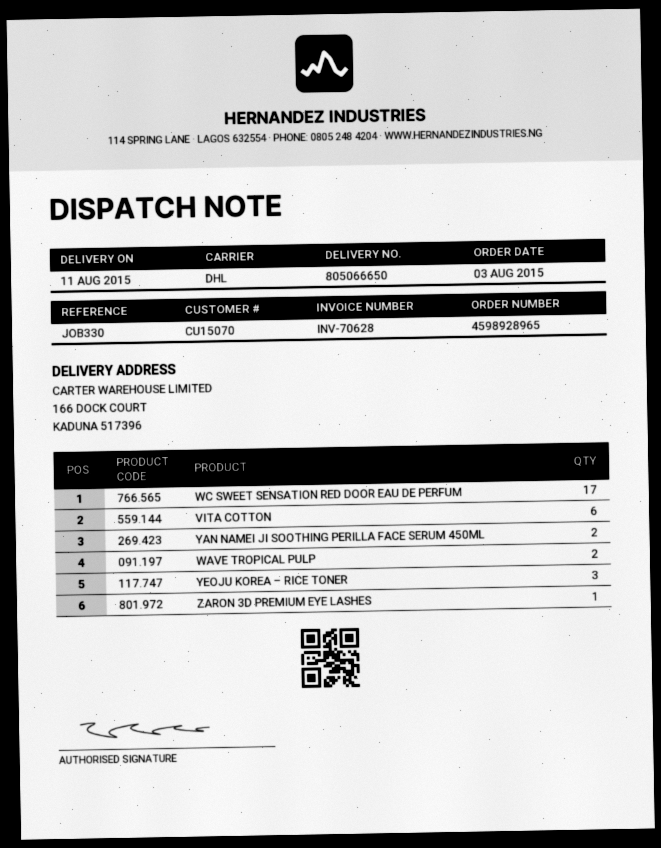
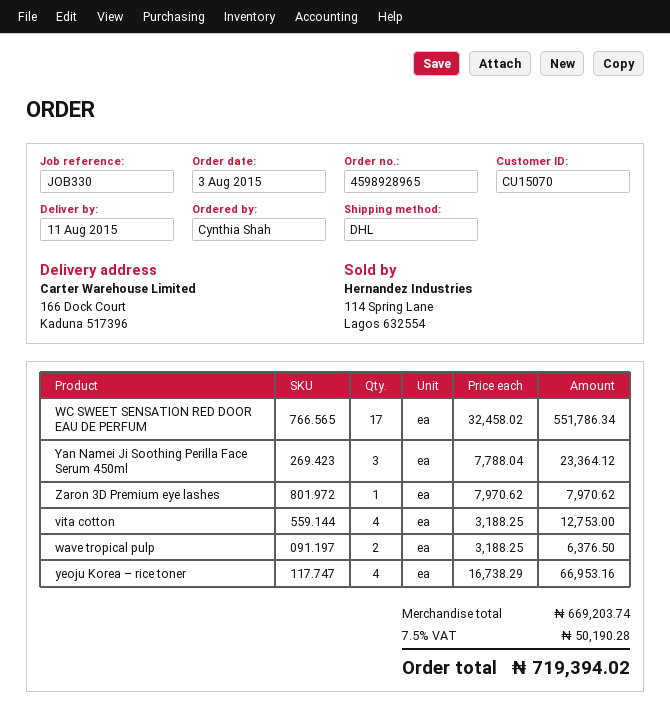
VITA COTTON: 6 -> 4
YAN NAMEI JI SOOTHING PERILLA FACE SERUM 450ML: 2 -> 3
YEOJU KOREA – RICE TONER: 3 -> 4

